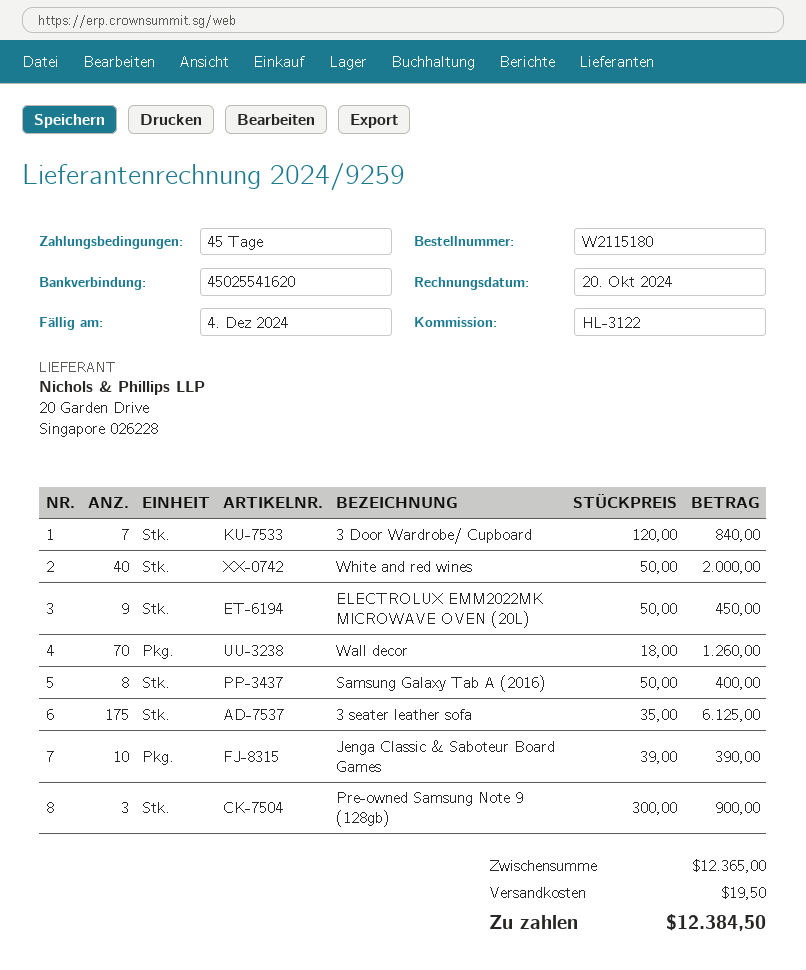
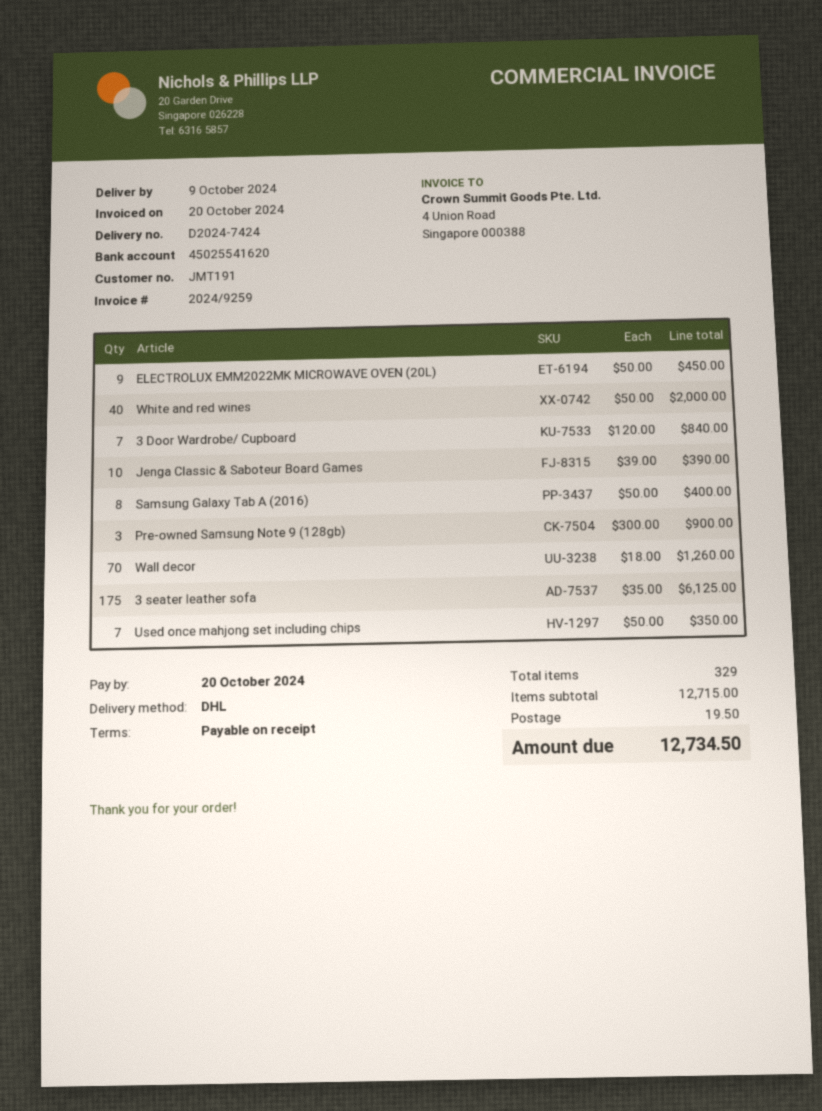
payment terms: 45 days -> on receipt
due date: 2024-12-04 -> 2024-10-20
Used once mahjong set including chips: none -> 7 x 50.00 = 350.00
subtotal: 12365.00 -> 12715.00
total: 12384.50 -> 12734.50

